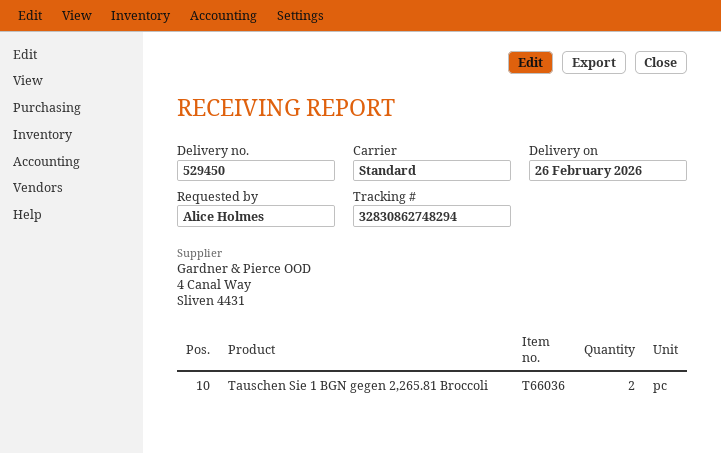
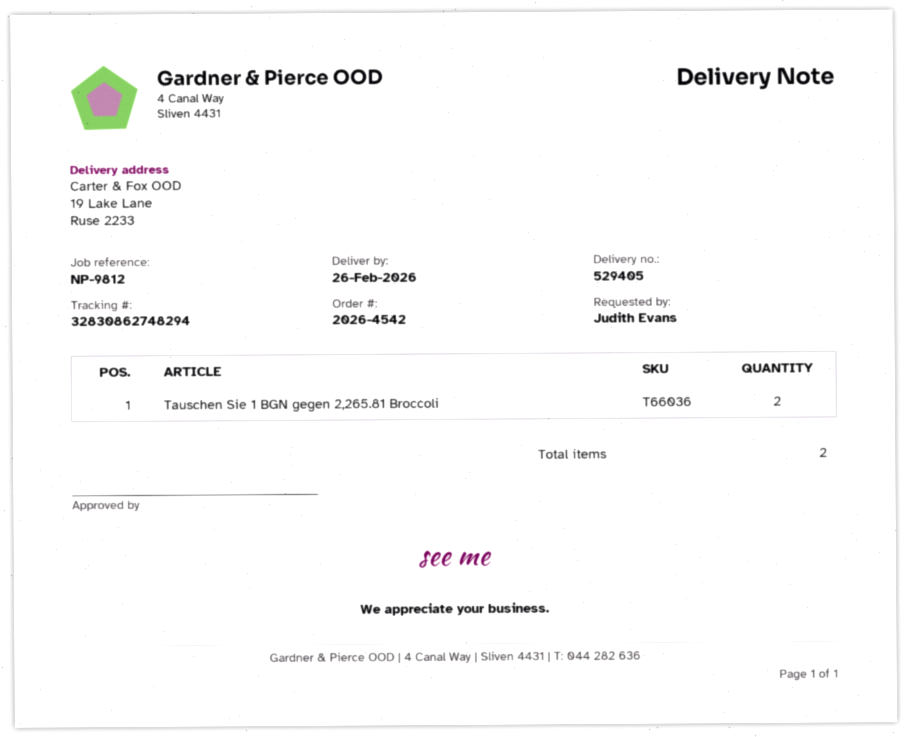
delivery note number: 529450 -> 529405
ordered by: Alice Holmes -> Judith Evans

